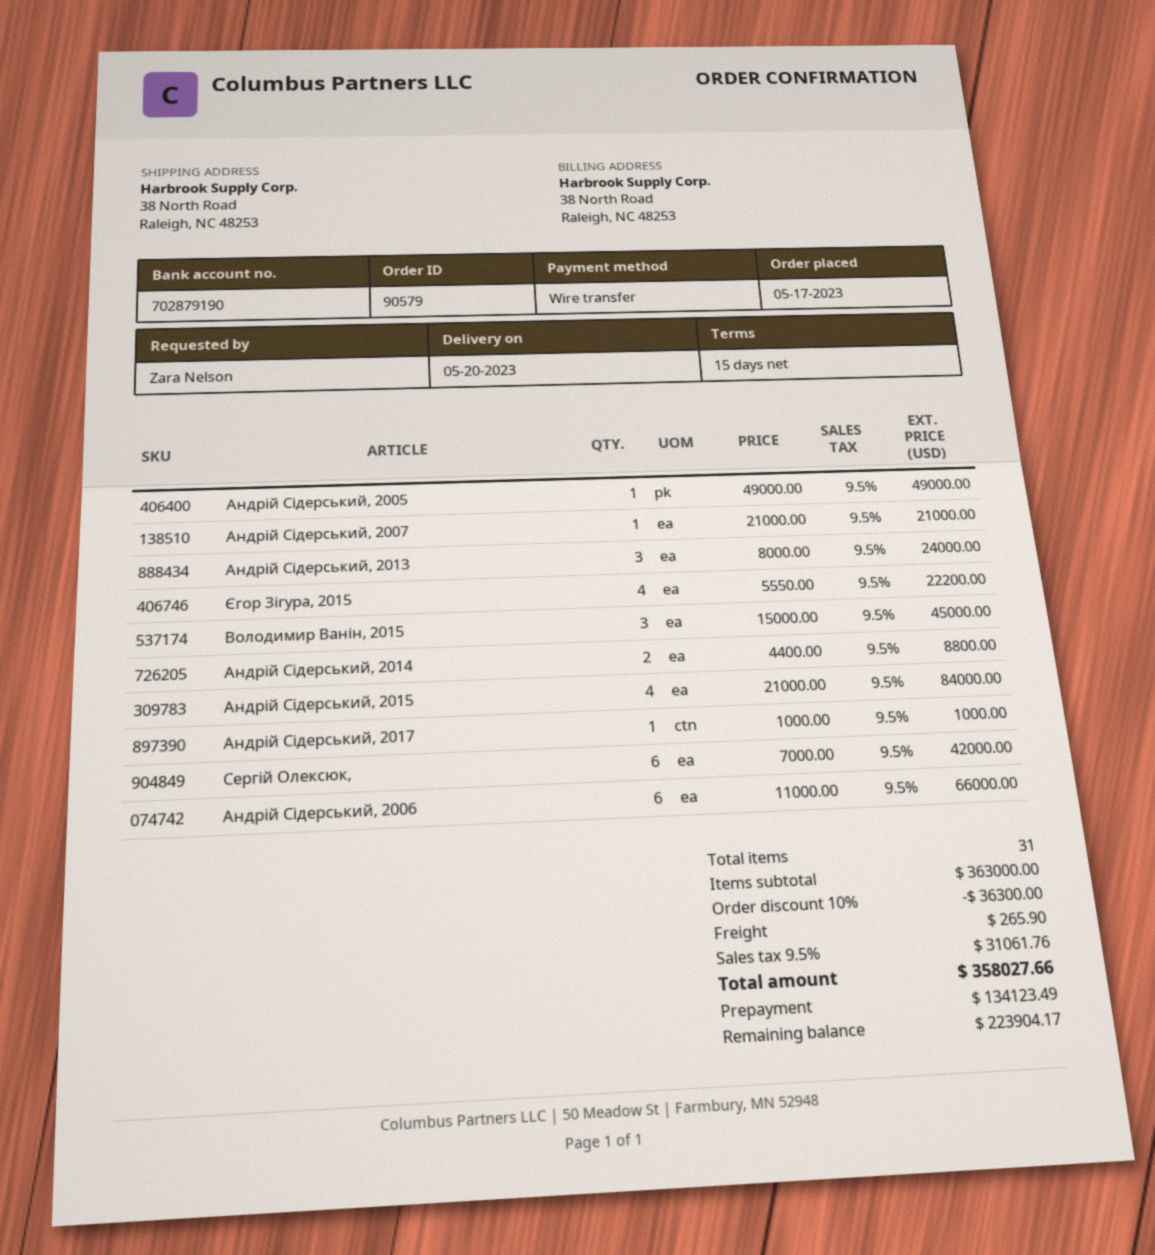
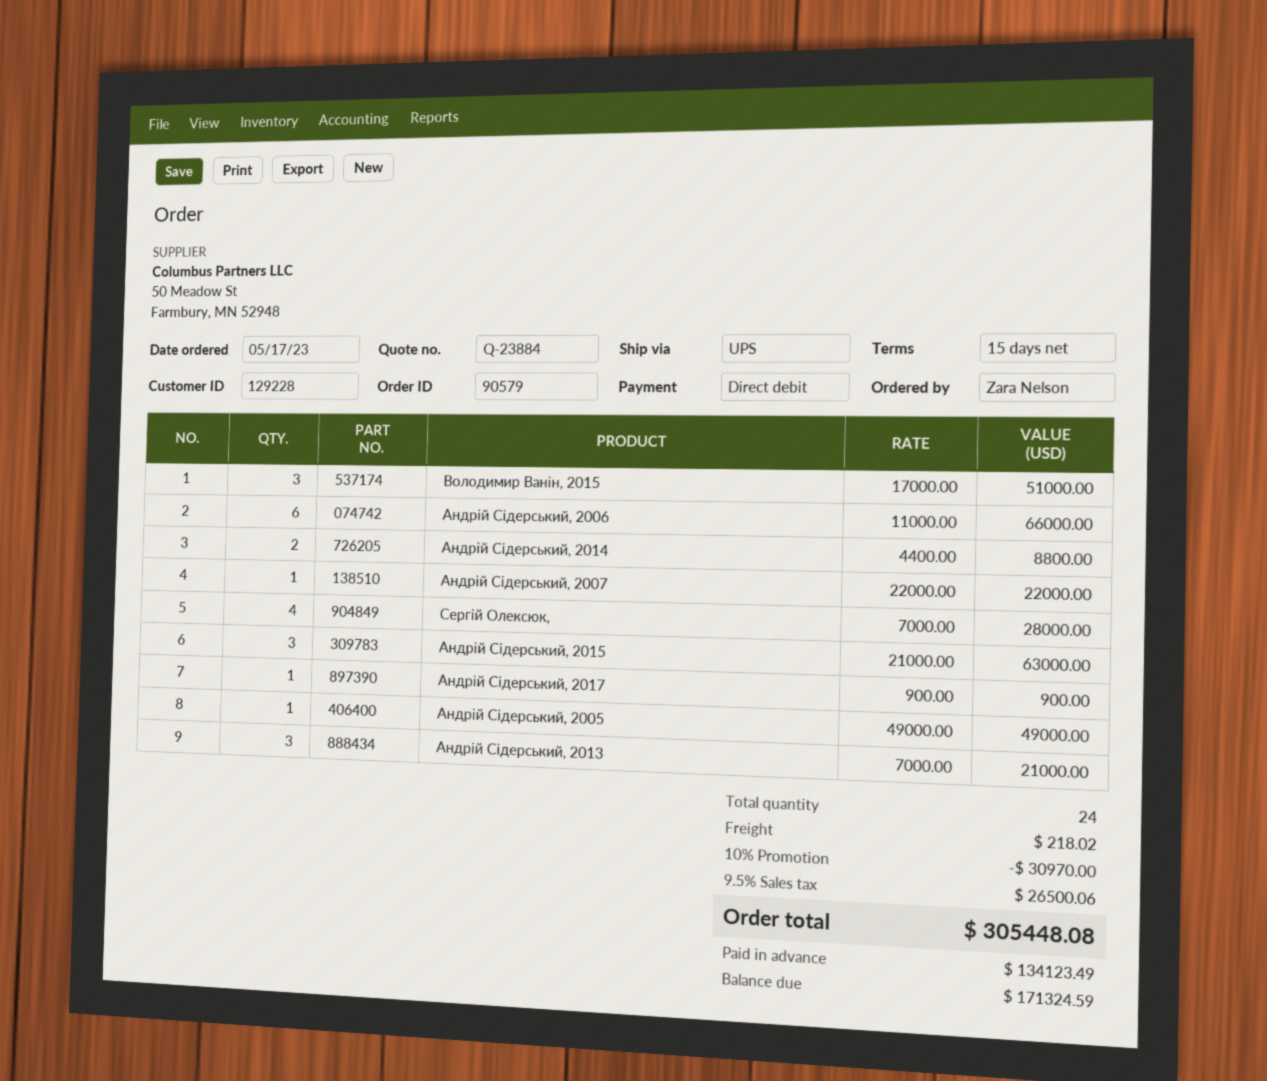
payment method: bank transfer -> direct debit
Андрій Сідерський, 2007: 1 x 21000.00 = 21000.00 -> 1 x 22000.00 = 22000.00
Андрій Сідерський, 2013: 3 x 8000.00 = 24000.00 -> 3 x 7000.00 = 21000.00
Єгор Зігура, 2015: 4 x 5550.00 = 22200.00 -> none
Володимир Ванін, 2015: 3 x 15000.00 = 45000.00 -> 3 x 17000.00 = 51000.00
Андрій Сідерський, 2015: 4 x 21000.00 = 84000.00 -> 3 x 21000.00 = 63000.00
Андрій Сідерський, 2017: 1 x 1000.00 = 1000.00 -> 1 x 900.00 = 900.00
Сергій Олексюк,: 6 x 7000.00 = 42000.00 -> 4 x 7000.00 = 28000.00
total quantity: 31 -> 24
discount: 10% = 36300.00 -> 10% = 30970.00
shipping: 265.90 -> 218.02
tax: 9.5% = 31061.76 -> 9.5% = 26500.06
total: 358027.66 -> 305448.08
balance: 223904.17 -> 171324.59

